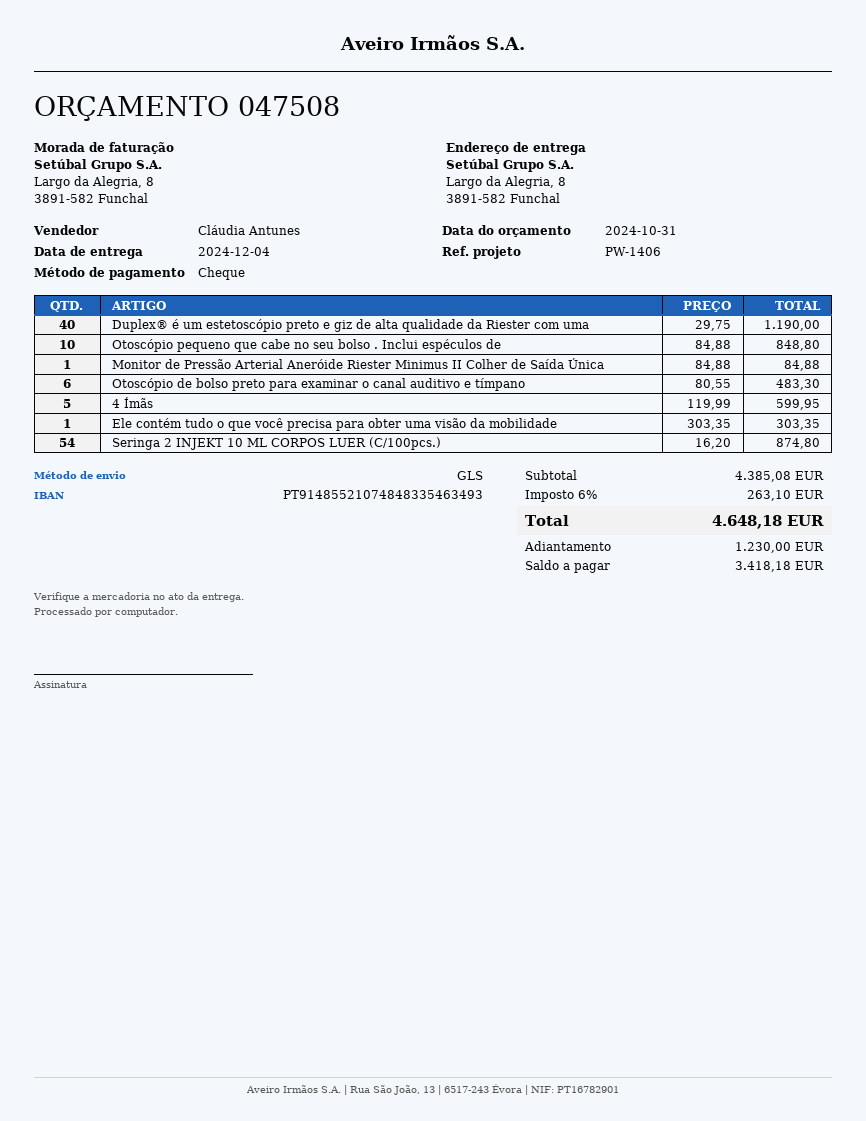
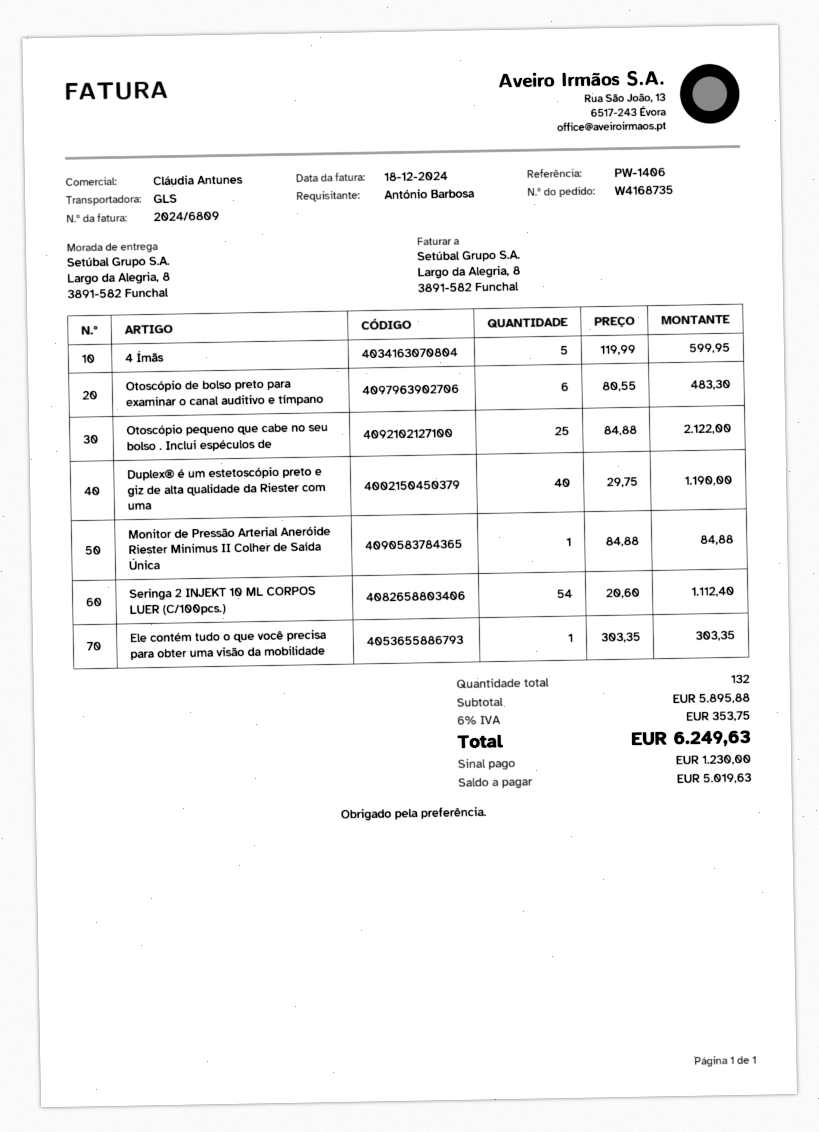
Otoscópio pequeno que cabe no seu bolso . Inclui espéculos de: 10 x 84.88 = 848.80 -> 25 x 84.88 = 2122.00
Seringa 2 INJEKT 10 ML CORPOS LUER (C/100pcs.): 54 x 16.20 = 874.80 -> 54 x 20.60 = 1112.40
subtotal: 4385.08 -> 5895.88
tax: 6% = 263.10 -> 6% = 353.75
total: 4648.18 -> 6249.63
balance: 3418.18 -> 5019.63

